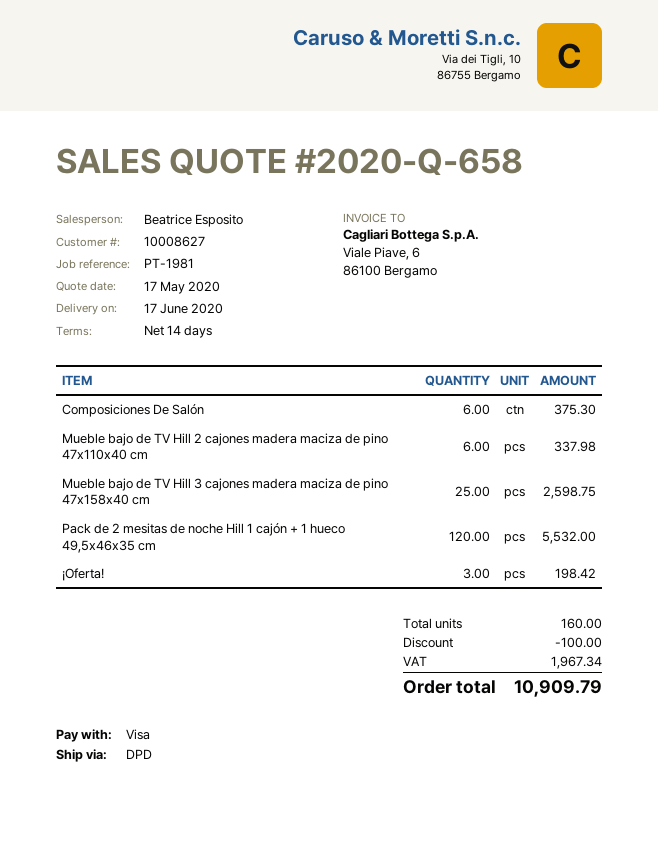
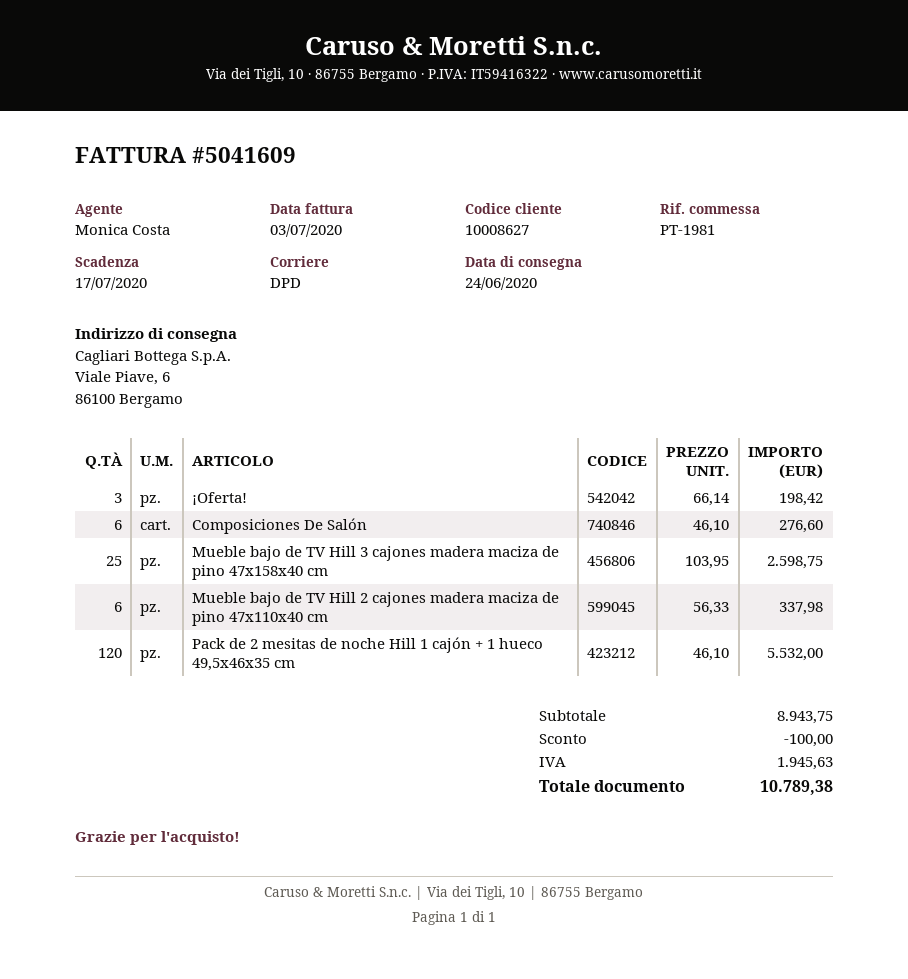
delivery date: 2020-06-17 -> 2020-06-24
sales rep: Beatrice Esposito -> Monica Costa
Composiciones De Salón: 6 for 375.30 -> 6 for 276.60
tax: 1967.34 -> 1945.63
total: 10909.79 -> 10789.38

